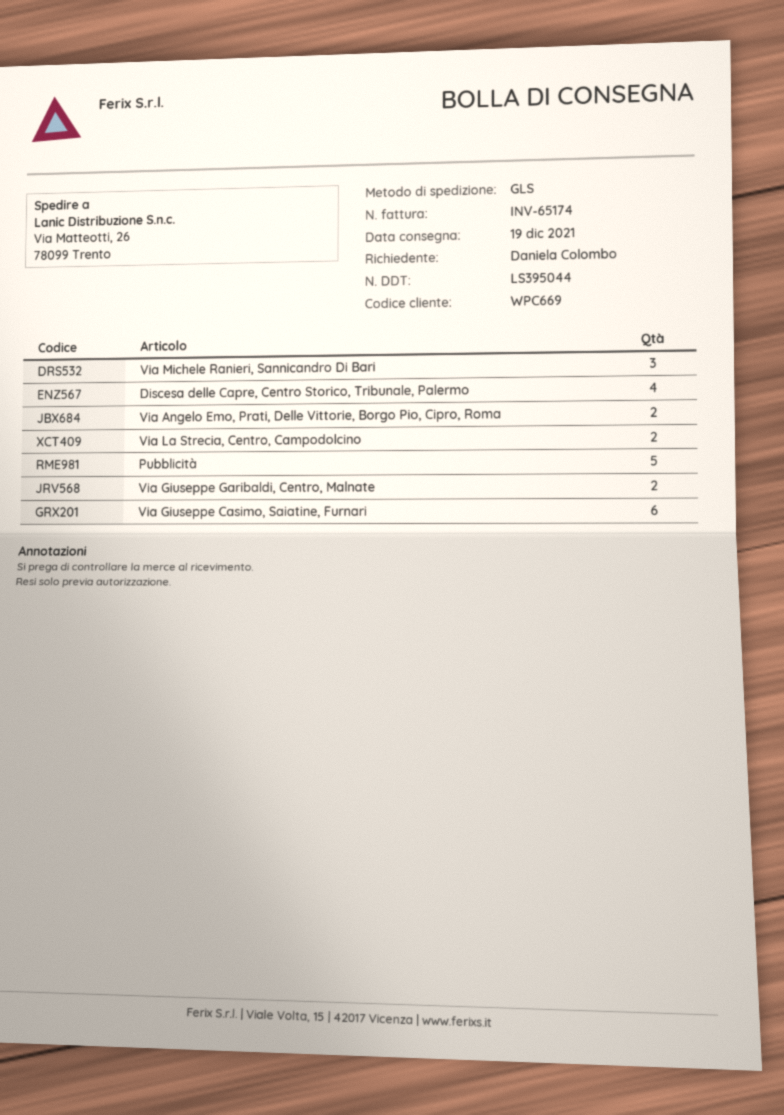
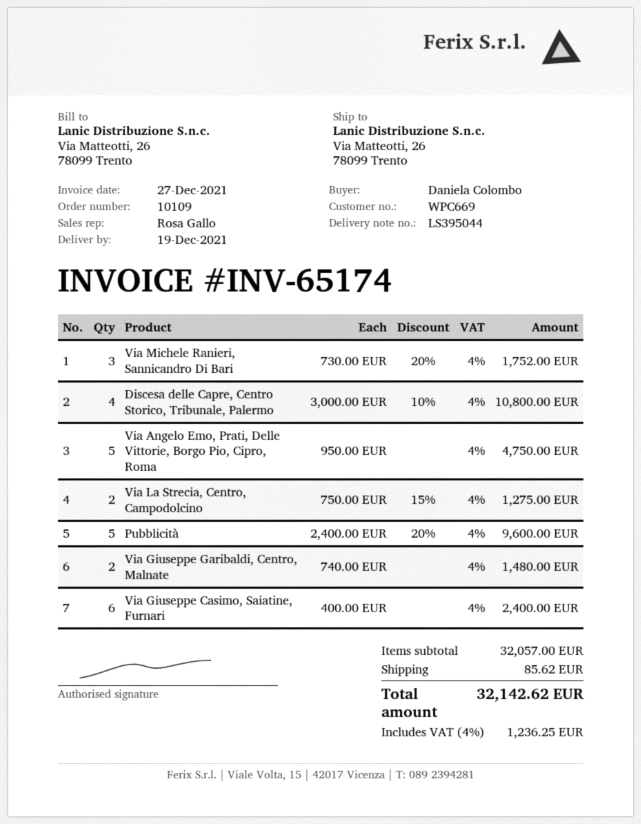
Via Angelo Emo, Prati, Delle Vittorie, Borgo Pio, Cipro, Roma: 2 -> 5

